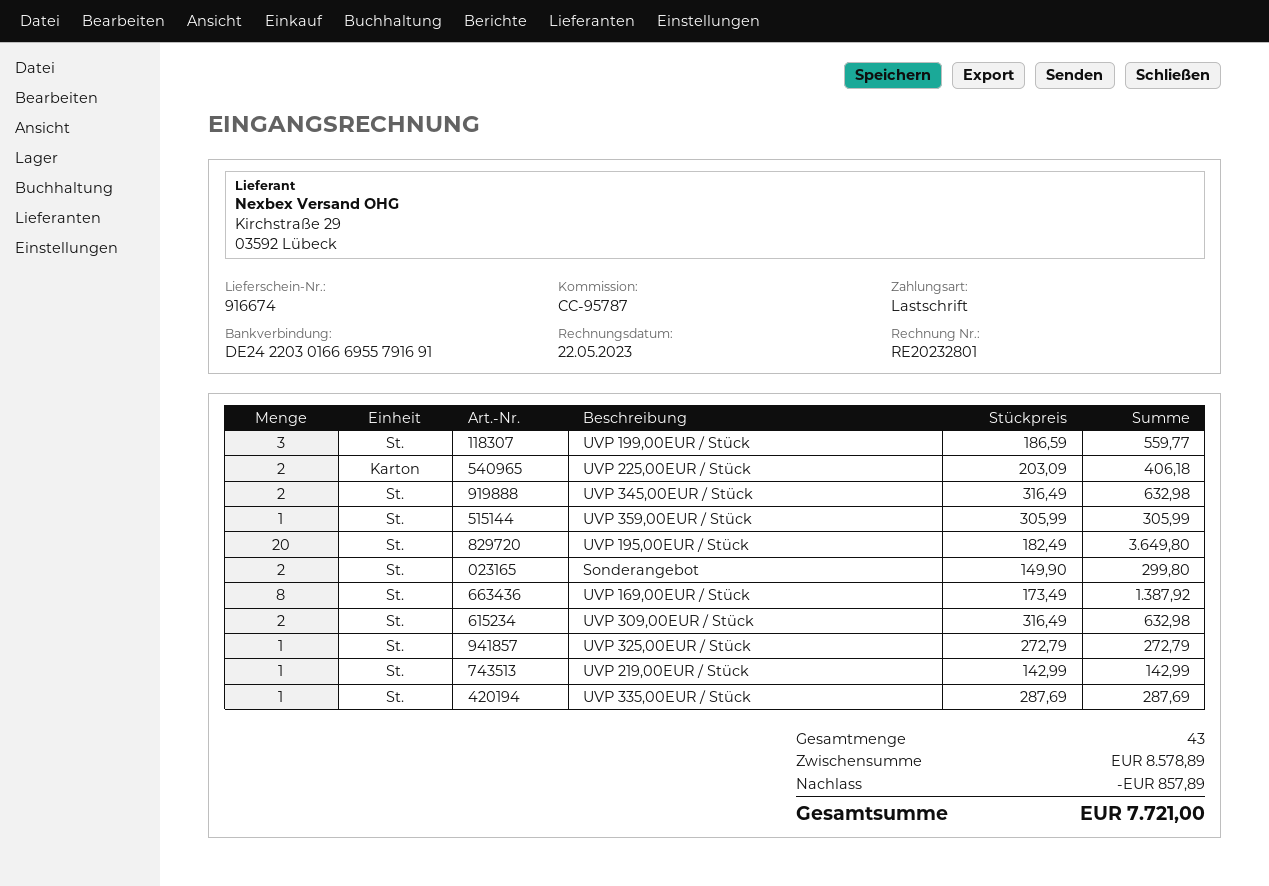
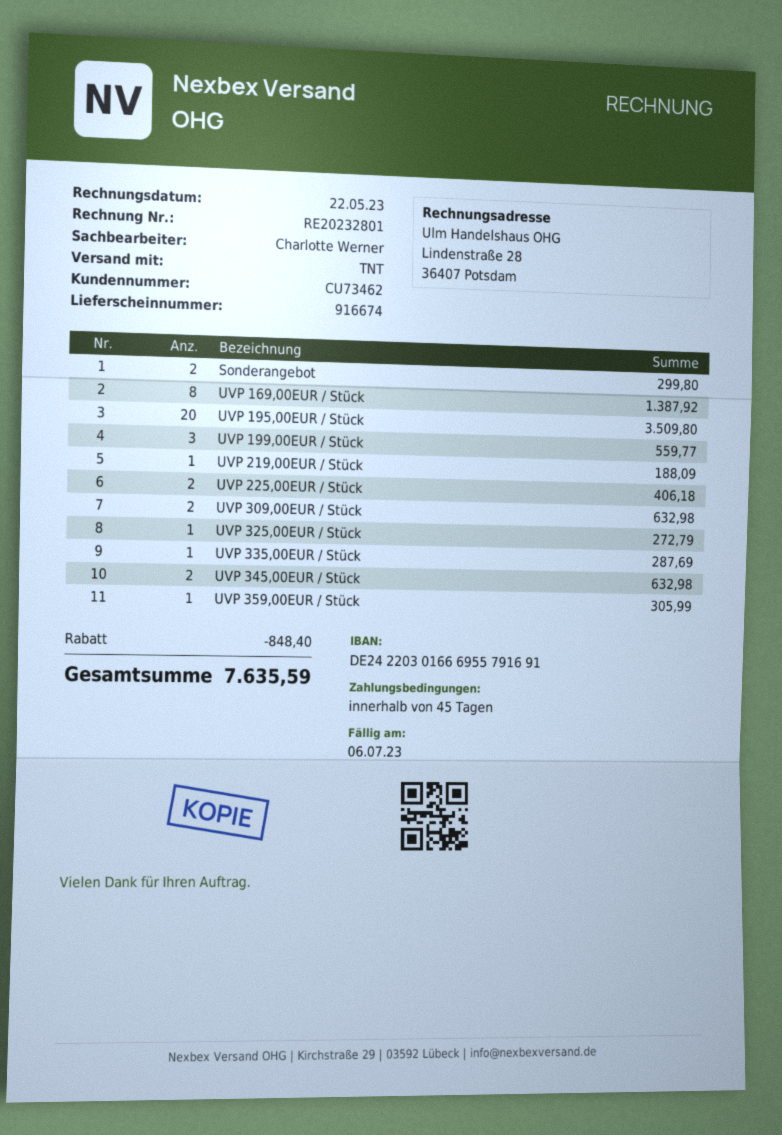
UVP 195,00EUR / Stück: 20 for 3649.80 -> 20 for 3509.80
UVP 219,00EUR / Stück: 1 for 142.99 -> 1 for 188.09
discount: 857.89 -> 848.40
total: 7721.00 -> 7635.59

